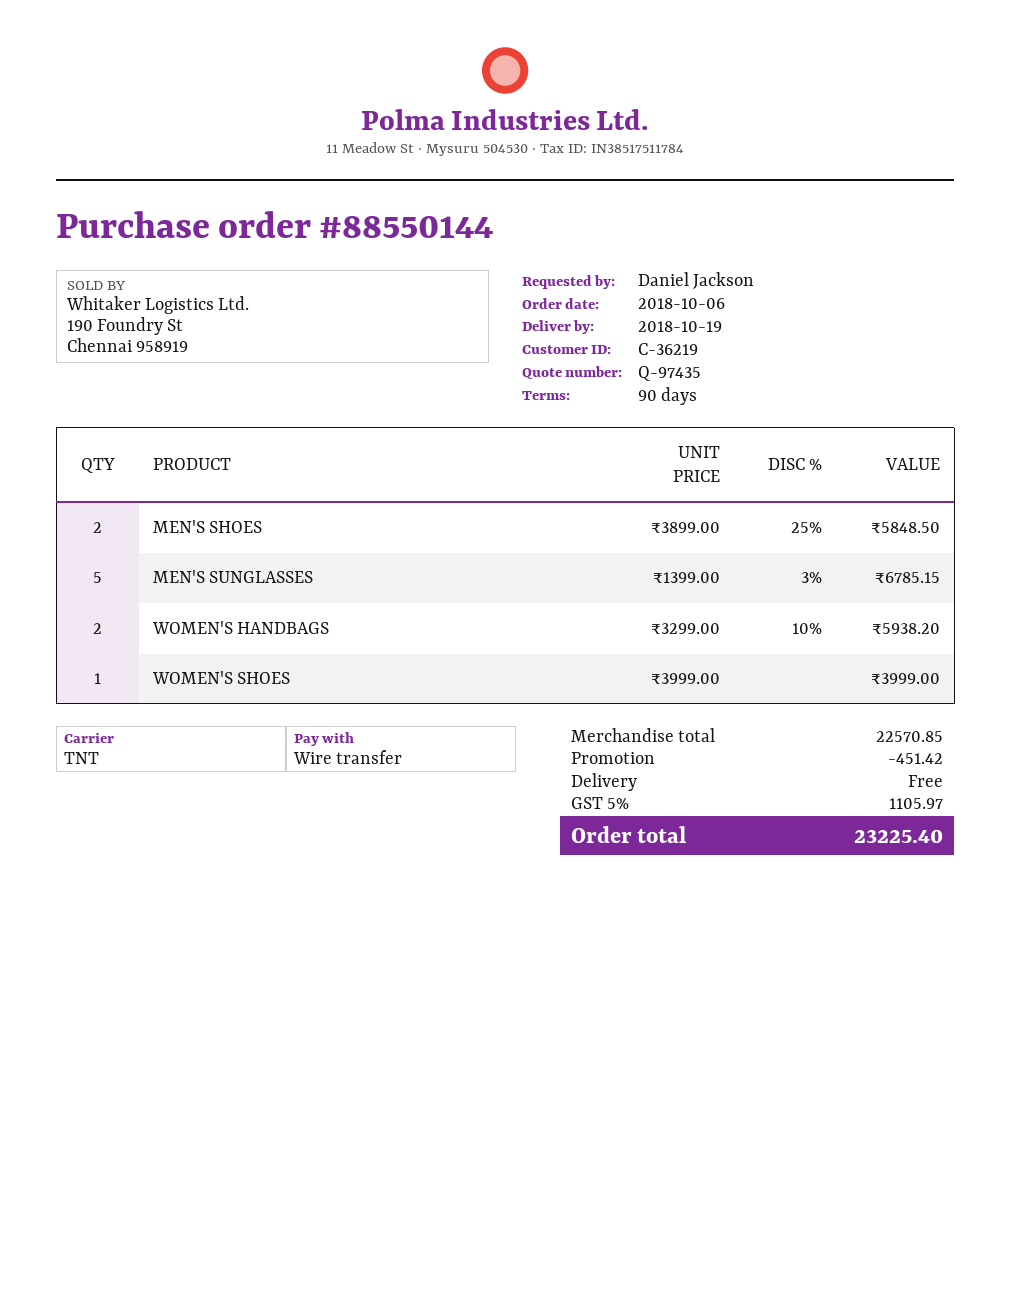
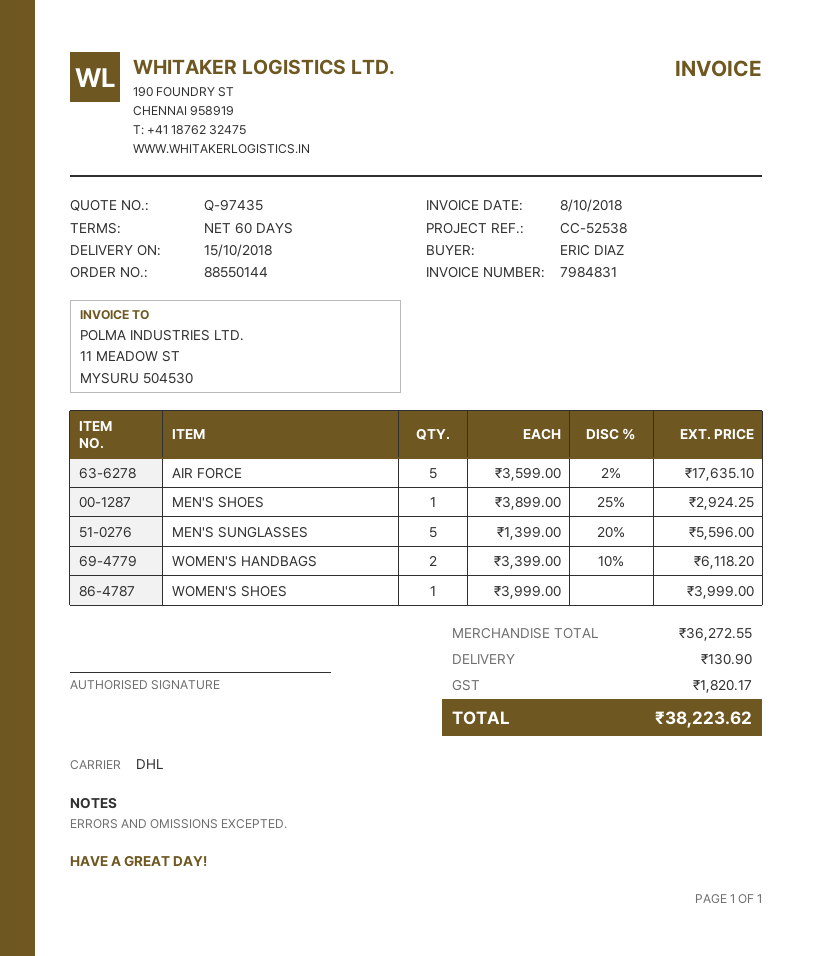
delivery date: 2018-10-19 -> 2018-10-15
payment terms: 90 days -> 60 days
ordered by: Daniel Jackson -> ERIC DIAZ
shipping method: TNT -> DHL
MEN'S SHOES: 2 x 3899.00 - 25% = 5848.50 -> 1 x 3899.00 - 25% = 2924.25
MEN'S SUNGLASSES: 5 x 1399.00 - 3% = 6785.15 -> 5 x 1399.00 - 20% = 5596.00
WOMEN'S HANDBAGS: 2 x 3299.00 - 10% = 5938.20 -> 2 x 3399.00 - 10% = 6118.20
AIR FORCE: none -> 5 x 3599.00 - 2% = 17635.10
subtotal: 22570.85 -> 36272.55
discount: 451.42 -> none
shipping: 0.00 -> 130.90
tax: 1105.97 -> 1820.17
total: 23225.40 -> 38223.62

